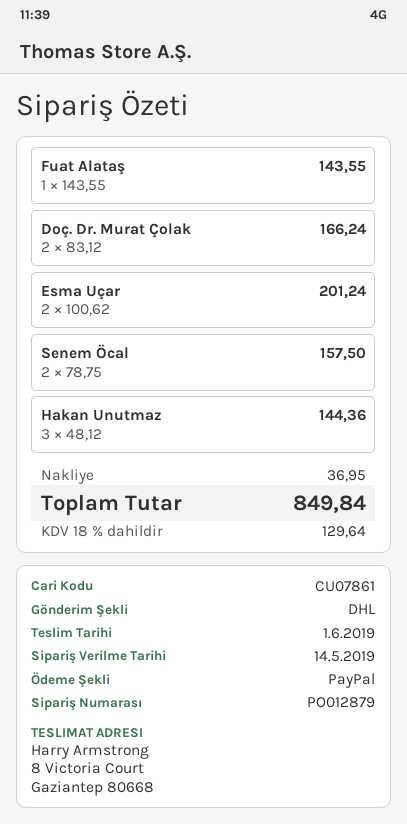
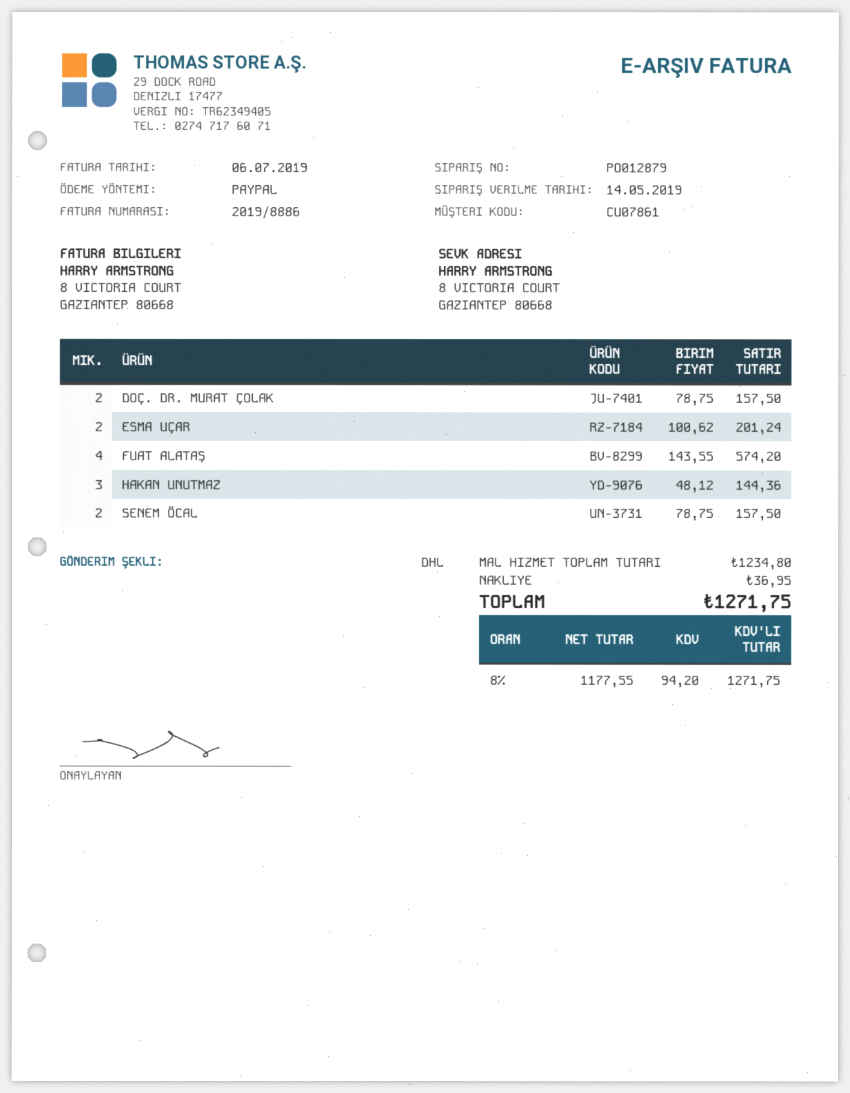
Fuat Alataş: 1 x 143.55 = 143.55 -> 4 x 143.55 = 574.20
Doç. Dr. Murat Çolak: 2 x 83.12 = 166.24 -> 2 x 78.75 = 157.50
tax: 18% = 129.64 -> 8% = 94.20
total: 849.84 -> 1271.75

